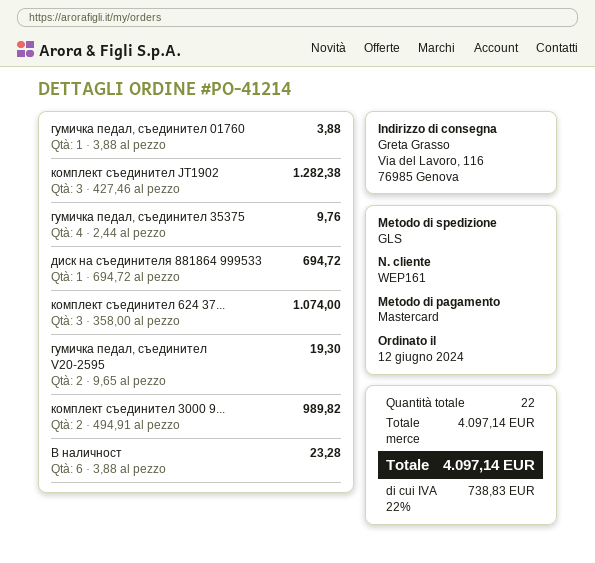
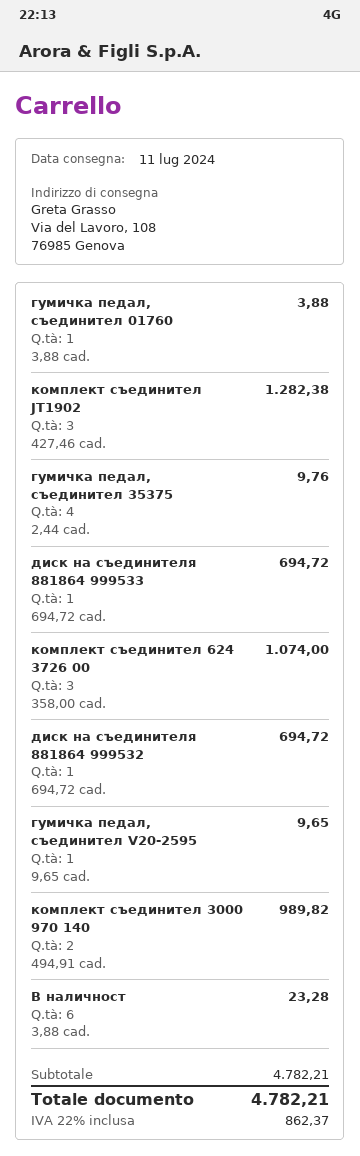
ship to: Via del Lavoro, 116, 76985 Genova -> Via del Lavoro, 108, 76985 Genova
гумичка педал, съединител V20-2595: 2 x 9.65 = 19.30 -> 1 x 9.65 = 9.65
диск на съединителя 881864 999532: none -> 1 x 694.72 = 694.72
subtotal: 4097.14 -> 4782.21
tax: 22% = 738.83 -> 22% = 862.37
total: 4097.14 -> 4782.21

